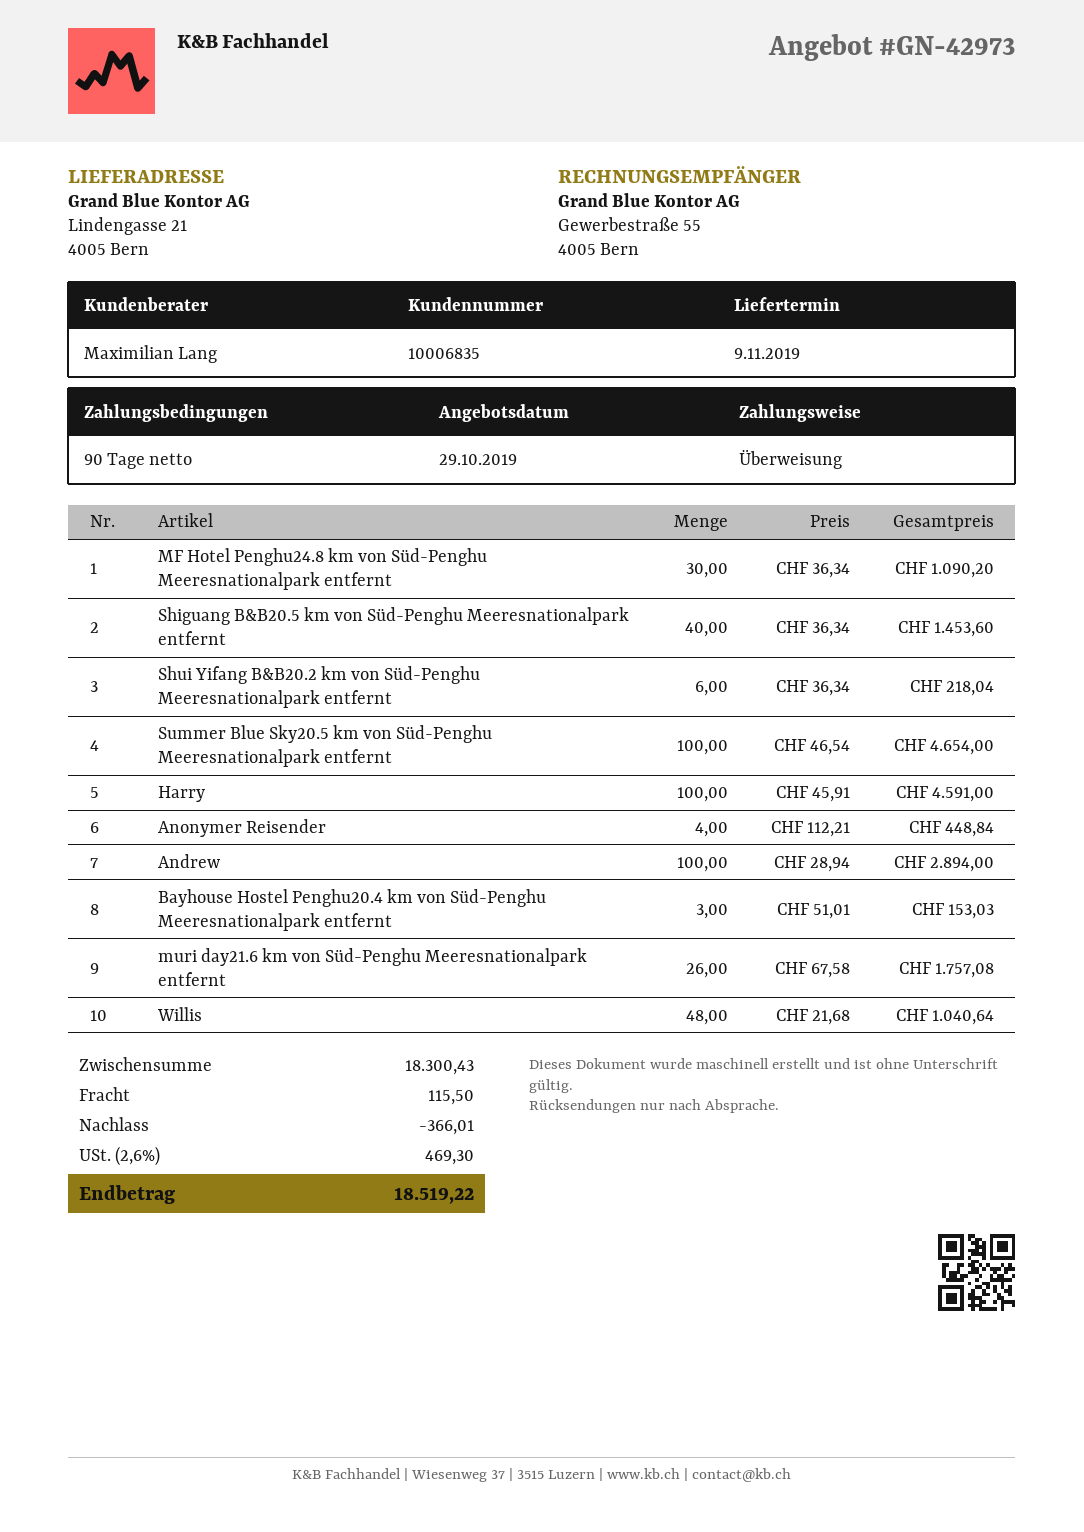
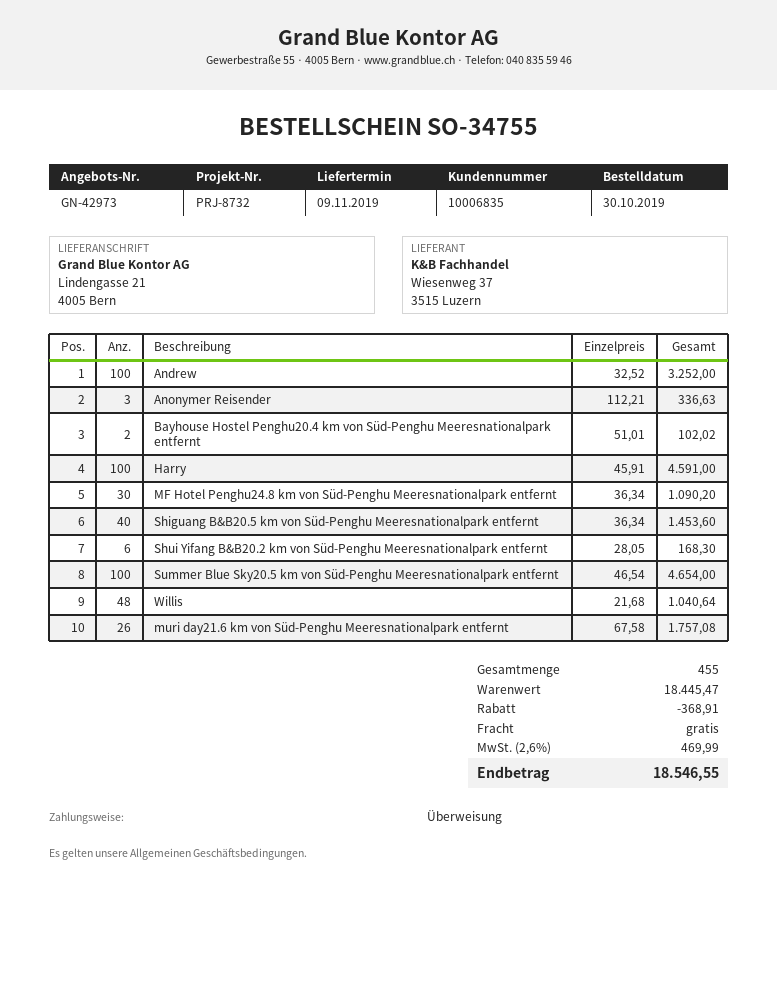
Shui Yifang B&B20.2 km von Süd-Penghu Meeresnationalpark entfernt: 6 x 36.34 = 218.04 -> 6 x 28.05 = 168.30
Anonymer Reisender: 4 x 112.21 = 448.84 -> 3 x 112.21 = 336.63
Andrew: 100 x 28.94 = 2894.00 -> 100 x 32.52 = 3252.00
Bayhouse Hostel Penghu20.4 km von Süd-Penghu Meeresnationalpark entfernt: 3 x 51.01 = 153.03 -> 2 x 51.01 = 102.02
subtotal: 18300.43 -> 18445.47
discount: 366.01 -> 368.91
shipping: 115.50 -> 0.00
tax: 2.6% = 469.30 -> 2.6% = 469.99
total: 18519.22 -> 18546.55

